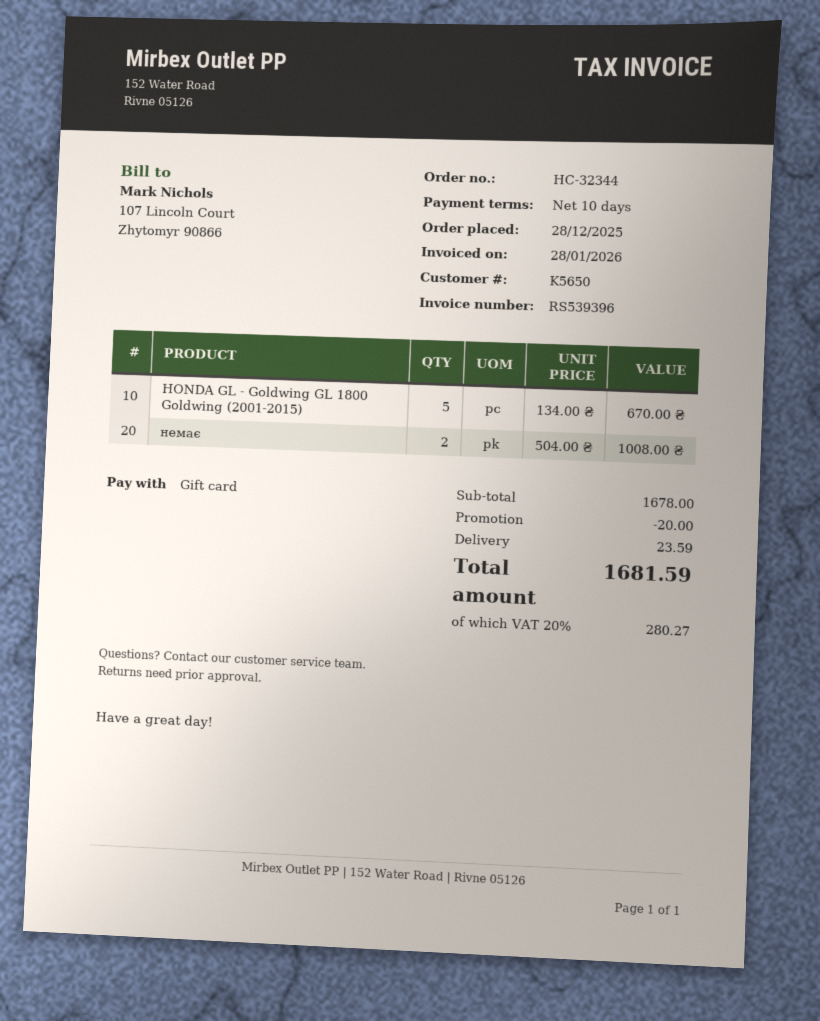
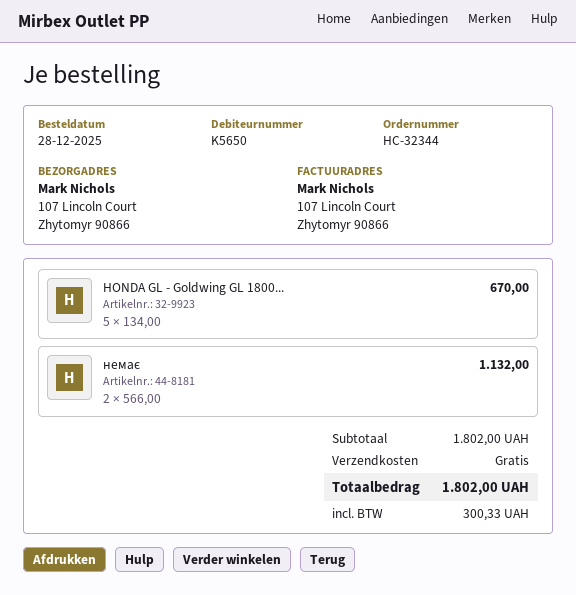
немає: 2 x 504.00 = 1008.00 -> 2 x 566.00 = 1132.00
subtotal: 1678.00 -> 1802.00
discount: 20.00 -> none
shipping: 23.59 -> 0.00
tax: 280.27 -> 300.33
total: 1681.59 -> 1802.00

